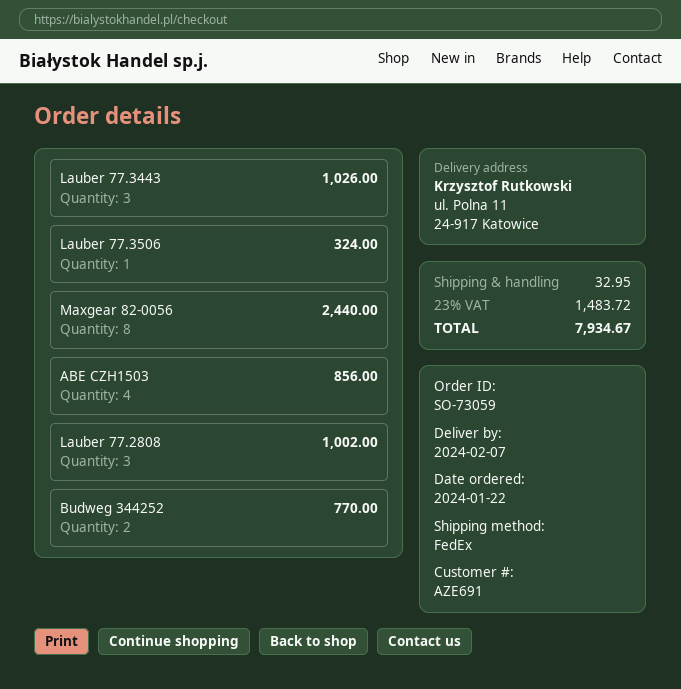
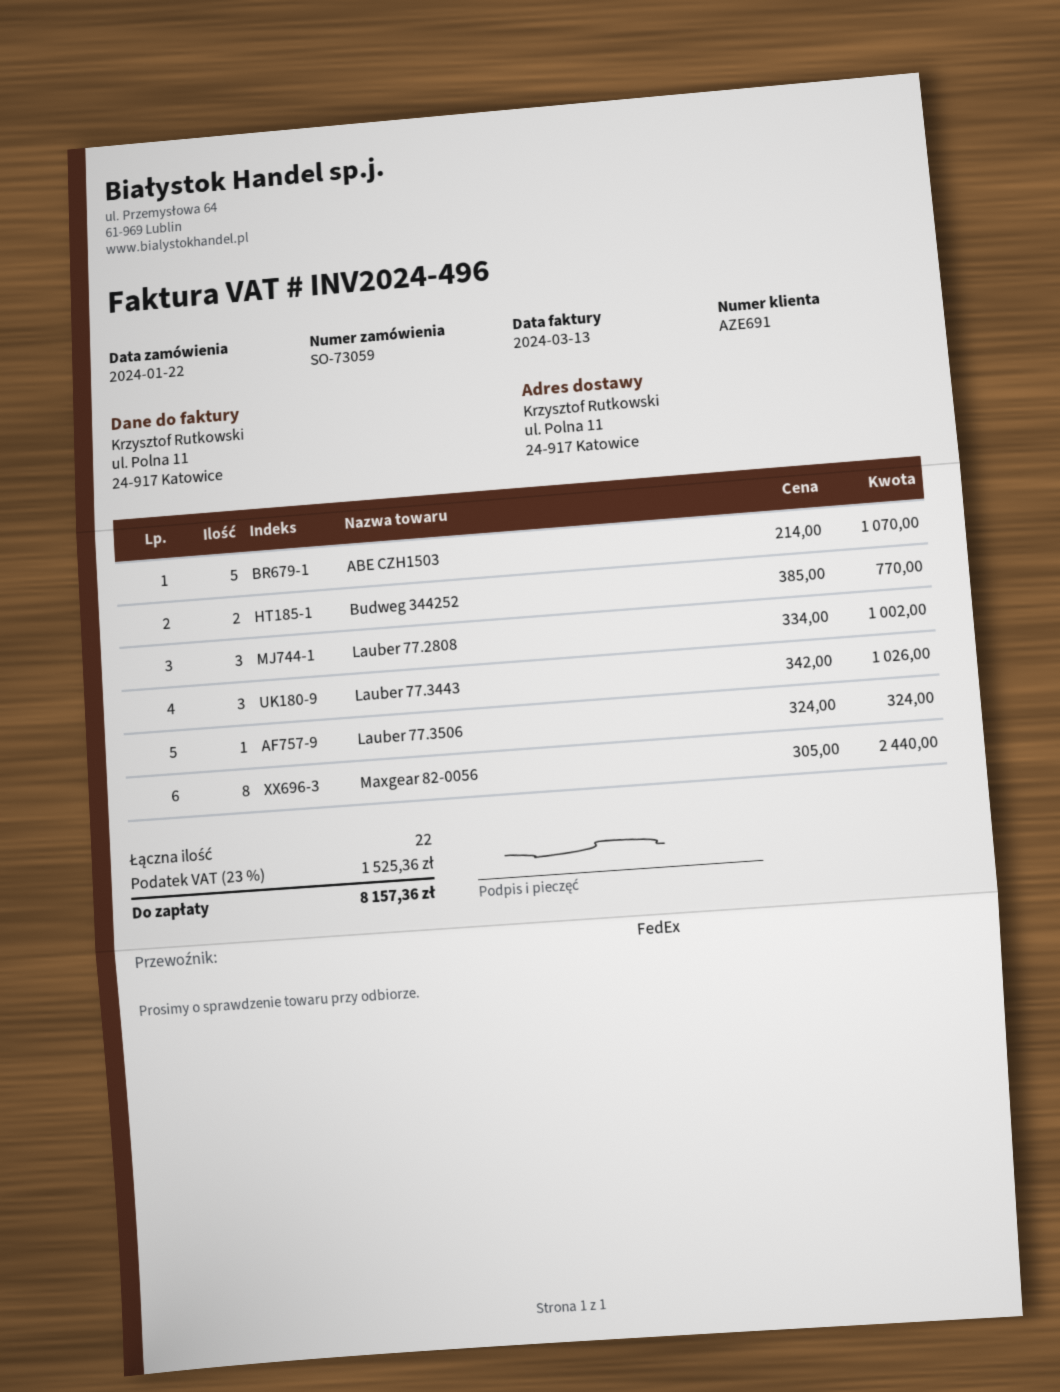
ABE CZH1503: 4 for 856.00 -> 5 for 1070.00
shipping: 32.95 -> none
tax: 23% = 1483.72 -> 23% = 1525.36
total: 7934.67 -> 8157.36

